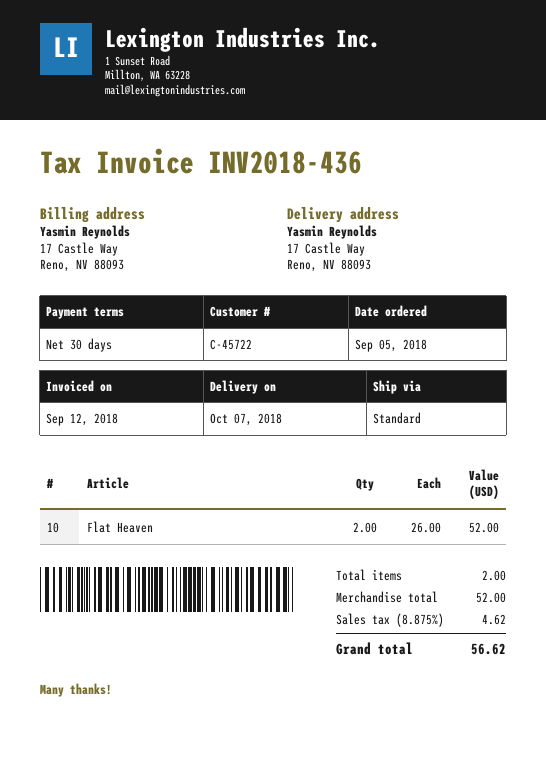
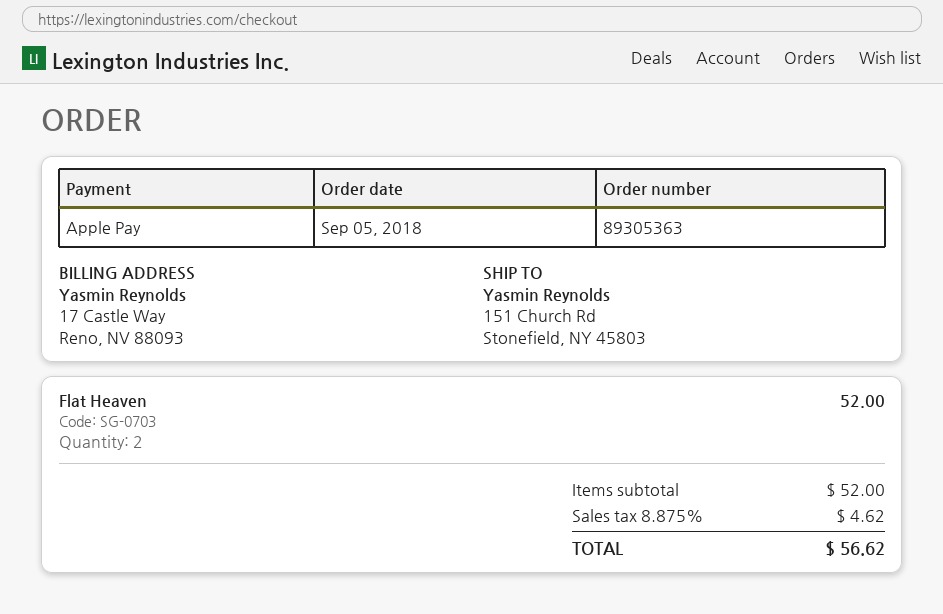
ship to: 17 Castle Way, Reno, NV 88093 -> 151 Church Rd, Stonefield, NY 45803

